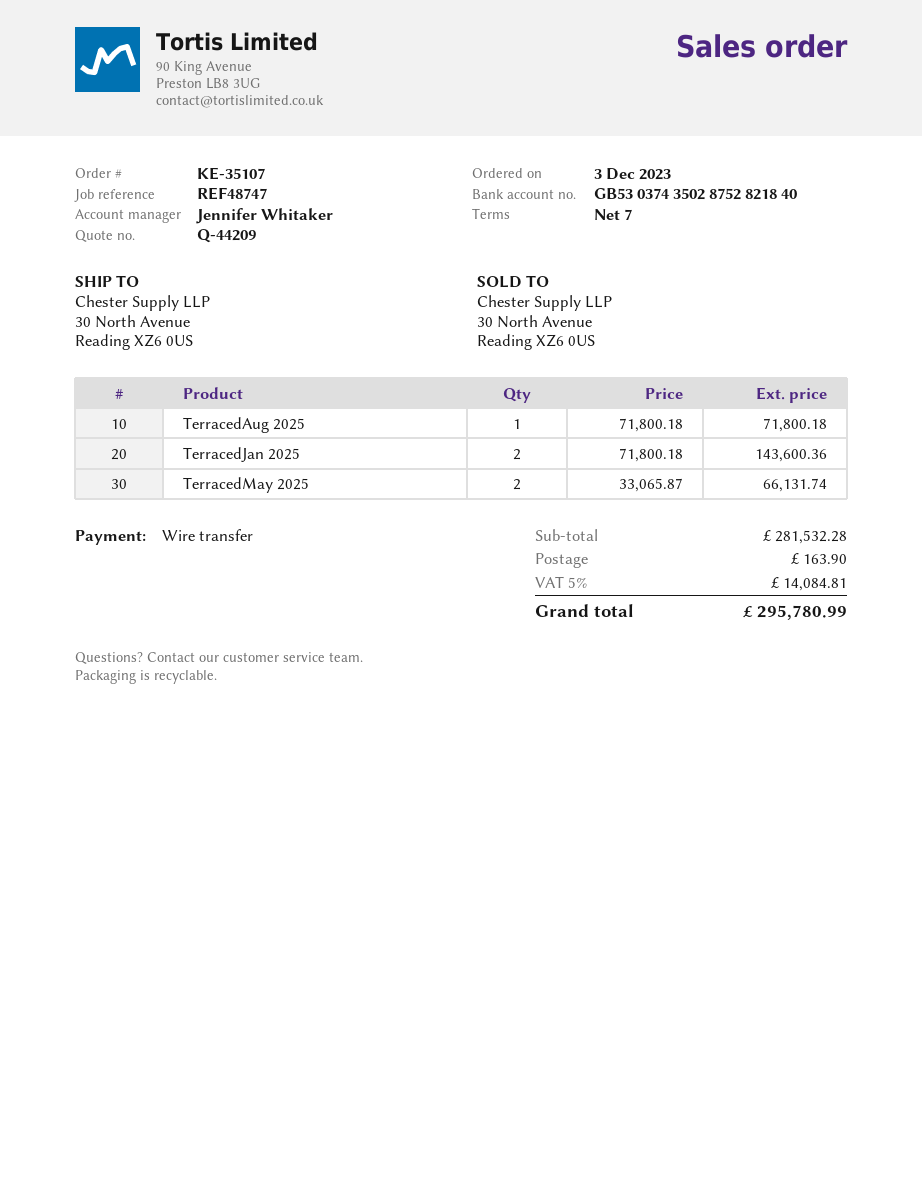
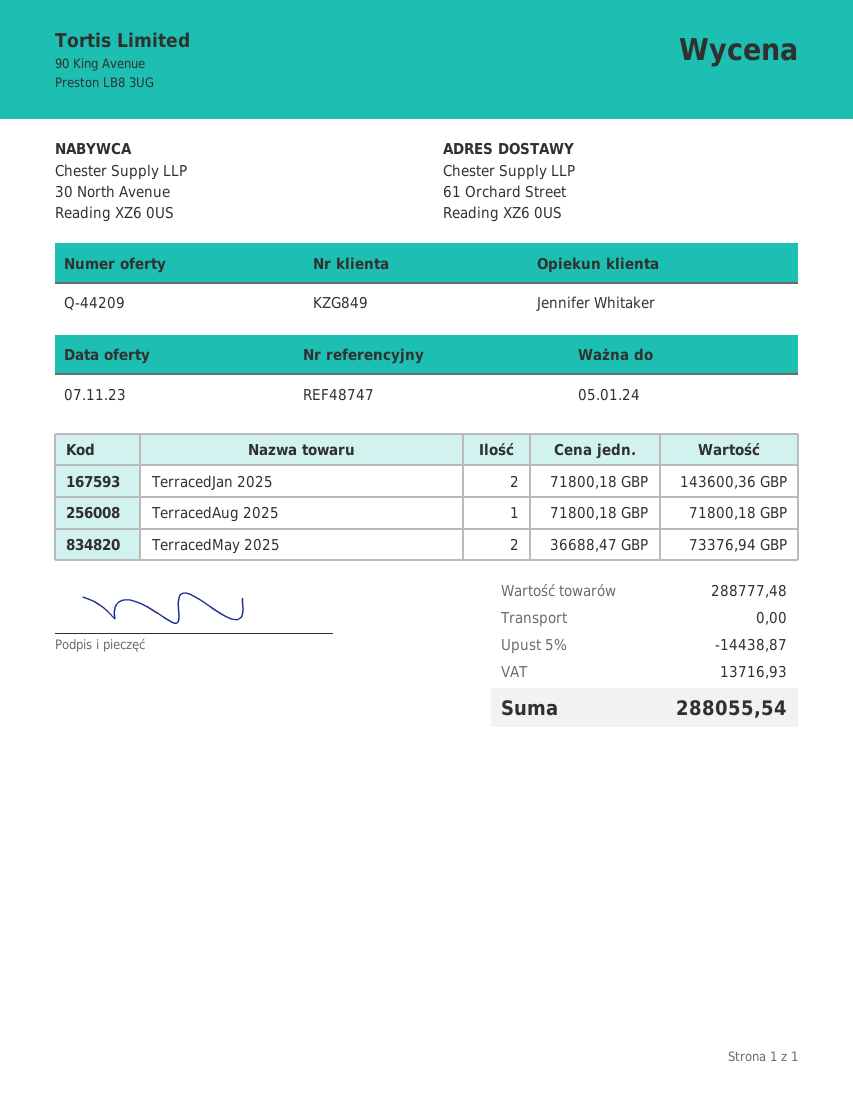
ship to: 30 North Avenue, Reading XZ6 0US -> 61 Orchard Street, Reading XZ6 0US
TerracedMay 2025: 2 x 33065.87 = 66131.74 -> 2 x 36688.47 = 73376.94
subtotal: 281532.28 -> 288777.48
discount: none -> 5% = 14438.87
shipping: 163.90 -> 0.00
tax: 14084.81 -> 13716.93
total: 295780.99 -> 288055.54

